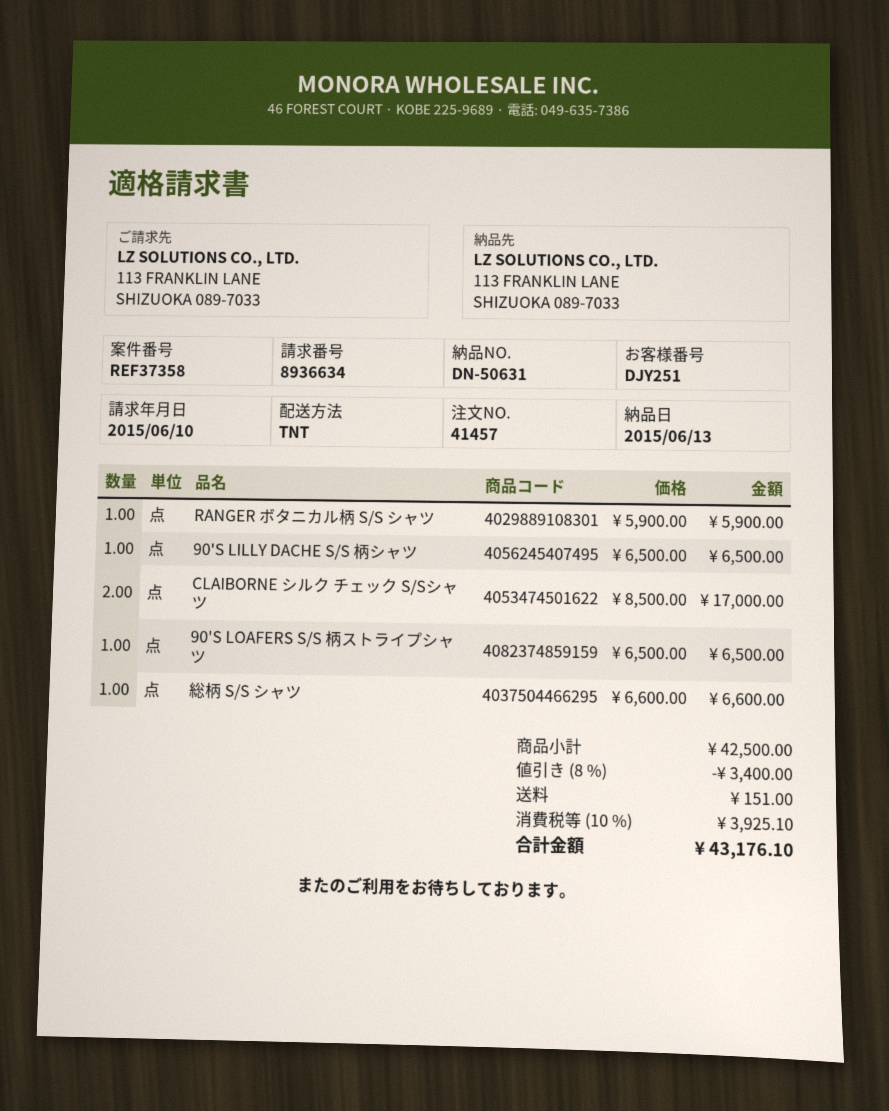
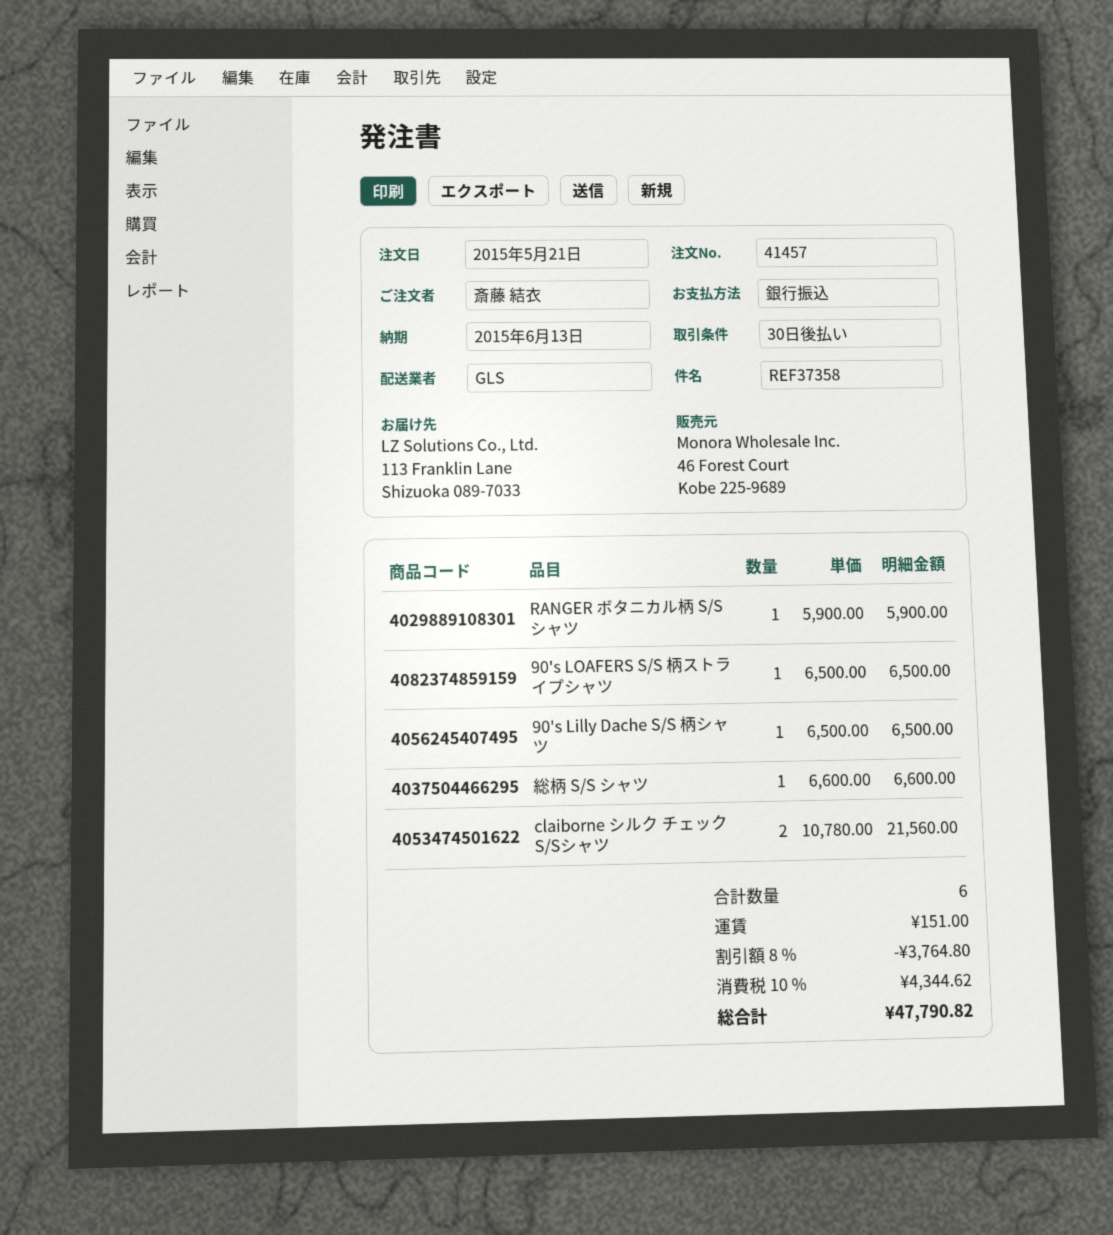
shipping method: TNT -> GLS
CLAIBORNE シルク チェック S/Sシャツ: 2 x 8500.00 = 17000.00 -> 2 x 10780.00 = 21560.00
discount: 8% = 3400.00 -> 8% = 3764.80
tax: 10% = 3925.10 -> 10% = 4344.62
total: 43176.10 -> 47790.82

